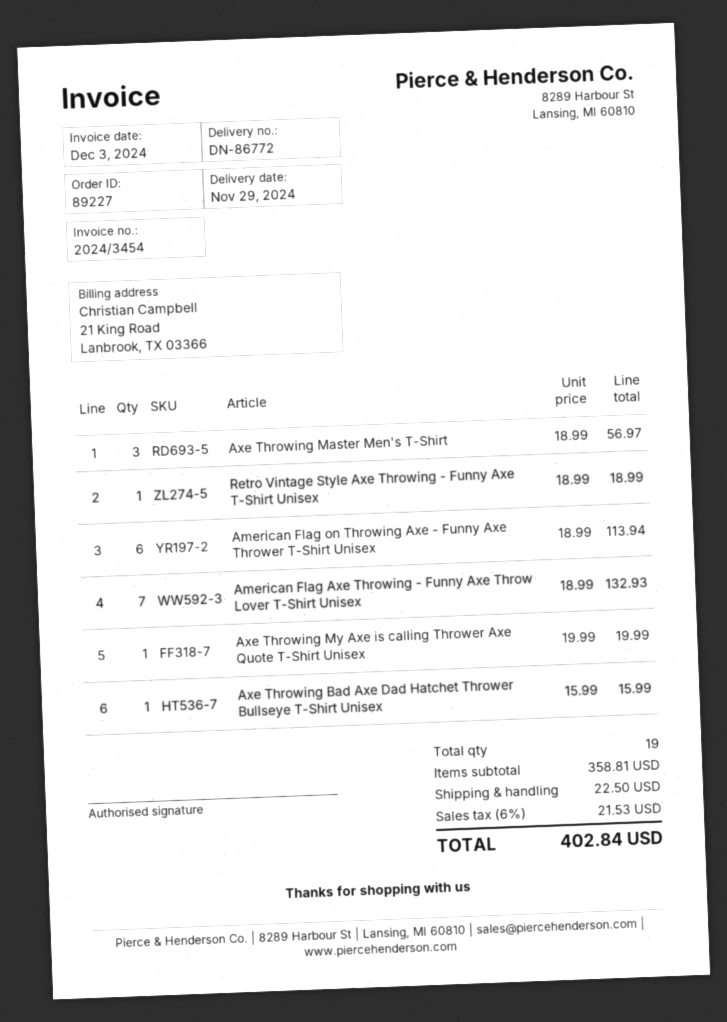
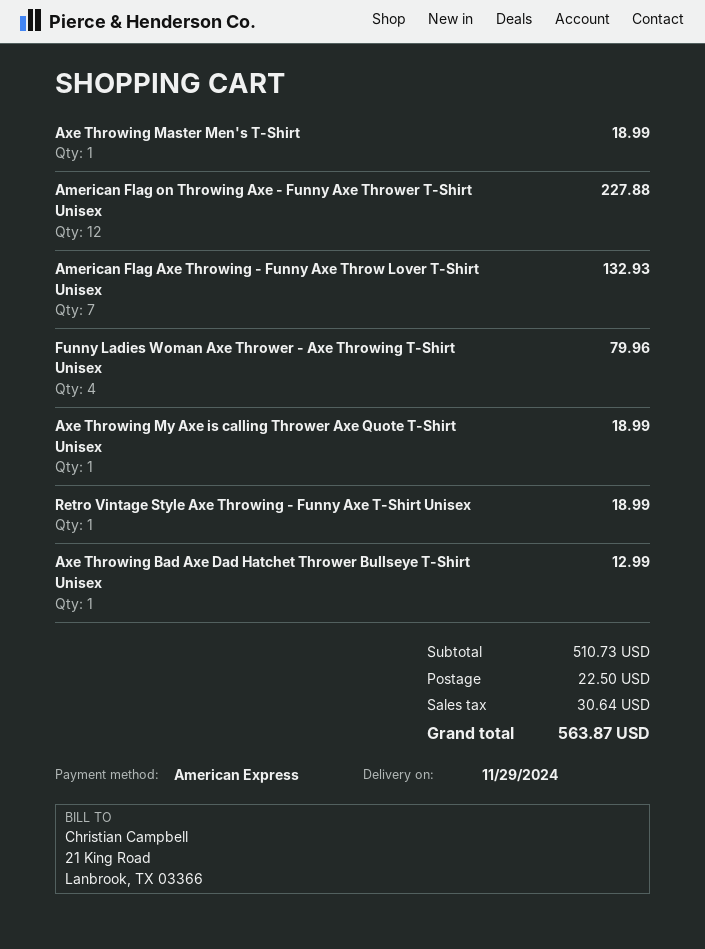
Axe Throwing Master Men's T-Shirt: 3 for 56.97 -> 1 for 18.99
American Flag on Throwing Axe - Funny Axe Thrower T-Shirt Unisex: 6 for 113.94 -> 12 for 227.88
Axe Throwing My Axe is calling Thrower Axe Quote T-Shirt Unisex: 1 for 19.99 -> 1 for 18.99
Axe Throwing Bad Axe Dad Hatchet Thrower Bullseye T-Shirt Unisex: 1 for 15.99 -> 1 for 12.99
Funny Ladies Woman Axe Thrower - Axe Throwing T-Shirt Unisex: none -> 4 for 79.96
subtotal: 358.81 -> 510.73
tax: 21.53 -> 30.64
total: 402.84 -> 563.87

